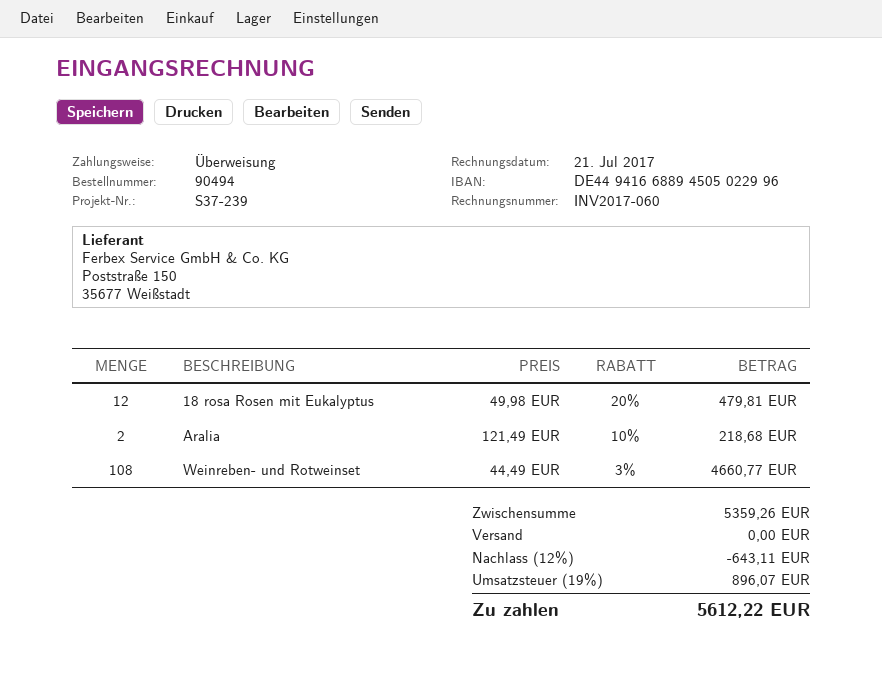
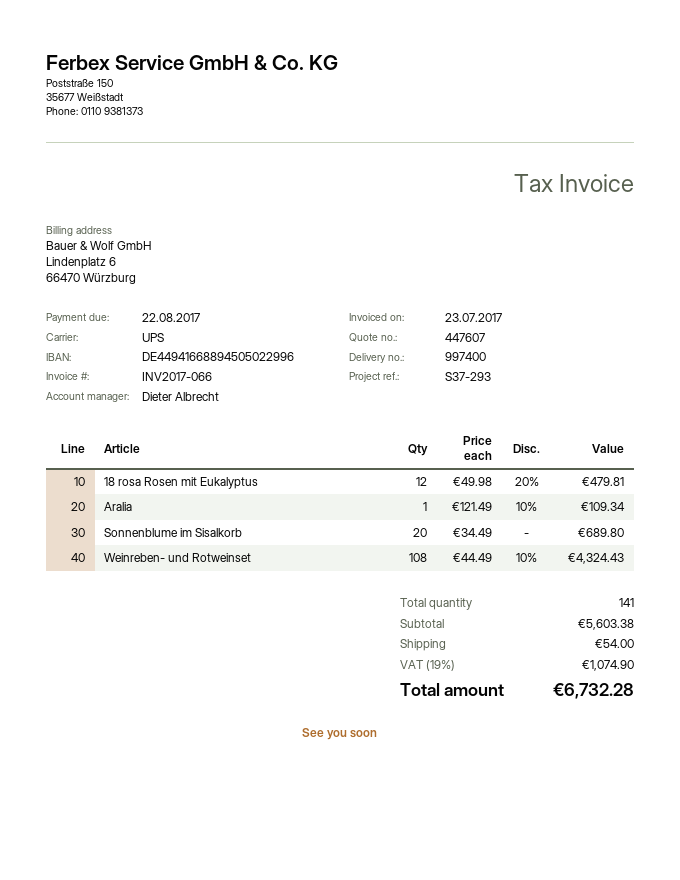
invoice number: INV2017-060 -> INV2017-066
invoice date: 2017-07-21 -> 2017-07-23
reference: S37-239 -> S37-293
Aralia: 2 x 121.49 - 10% = 218.68 -> 1 x 121.49 - 10% = 109.34
Weinreben- und Rotweinset: 108 x 44.49 - 3% = 4660.77 -> 108 x 44.49 - 10% = 4324.43
Sonnenblume im Sisalkorb: none -> 20 x 34.49 = 689.80
subtotal: 5359.26 -> 5603.38
discount: 12% = 643.11 -> none
shipping: 0.00 -> 54.00
tax: 19% = 896.07 -> 19% = 1074.90
total: 5612.22 -> 6732.28

